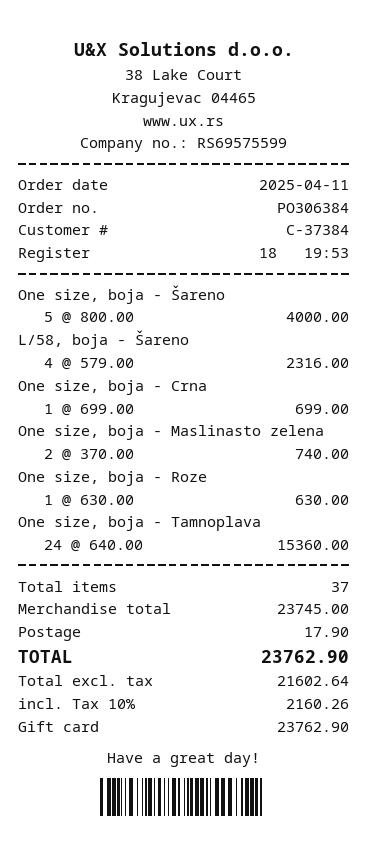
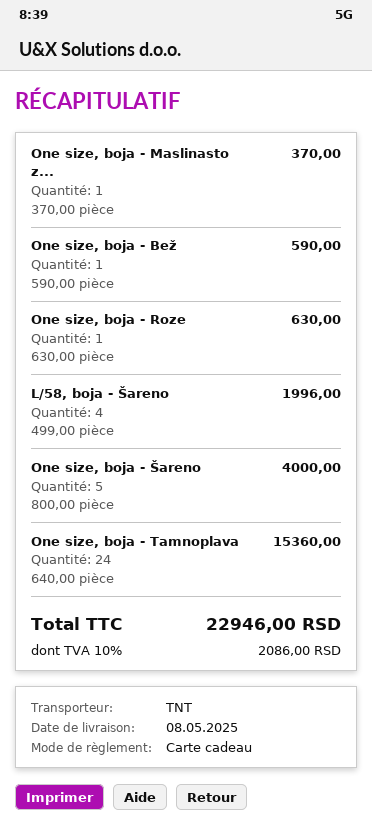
L/58, bоја - Šareno: 4 x 579.00 = 2316.00 -> 4 x 499.00 = 1996.00
One size, bоја - Crna: 1 x 699.00 = 699.00 -> none
One size, bоја - Maslinasto zelena: 2 x 370.00 = 740.00 -> 1 x 370.00 = 370.00
One size, bоја - Bež: none -> 1 x 590.00 = 590.00
shipping: 17.90 -> none
tax: 10% = 2160.26 -> 10% = 2086.00
total: 23762.90 -> 22946.00

